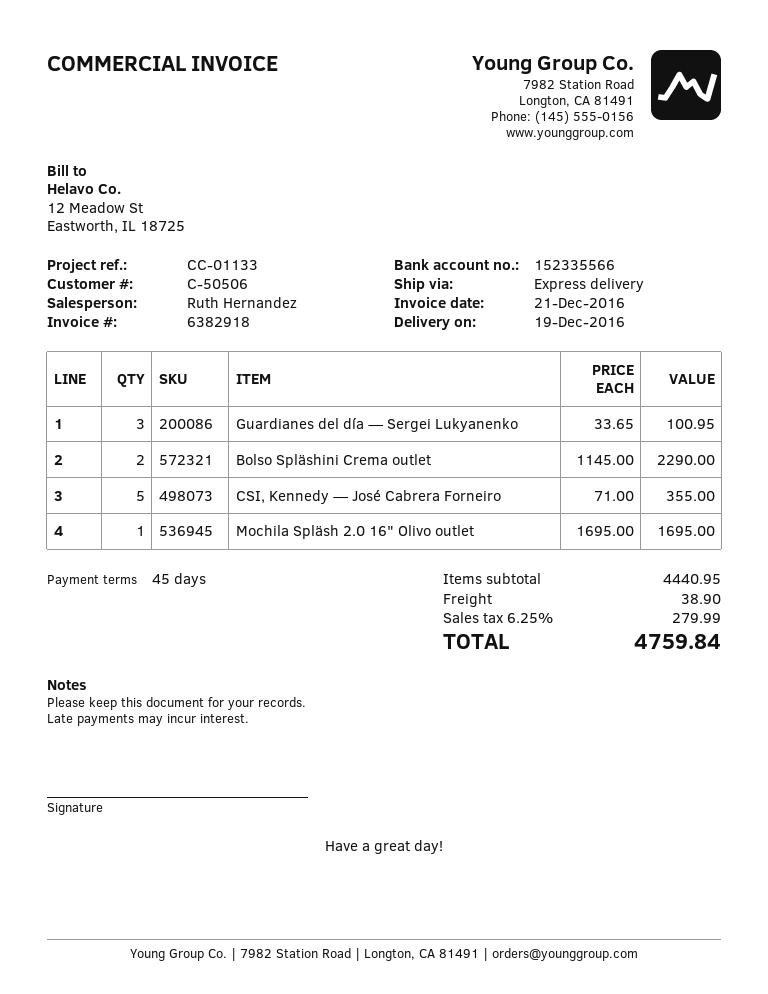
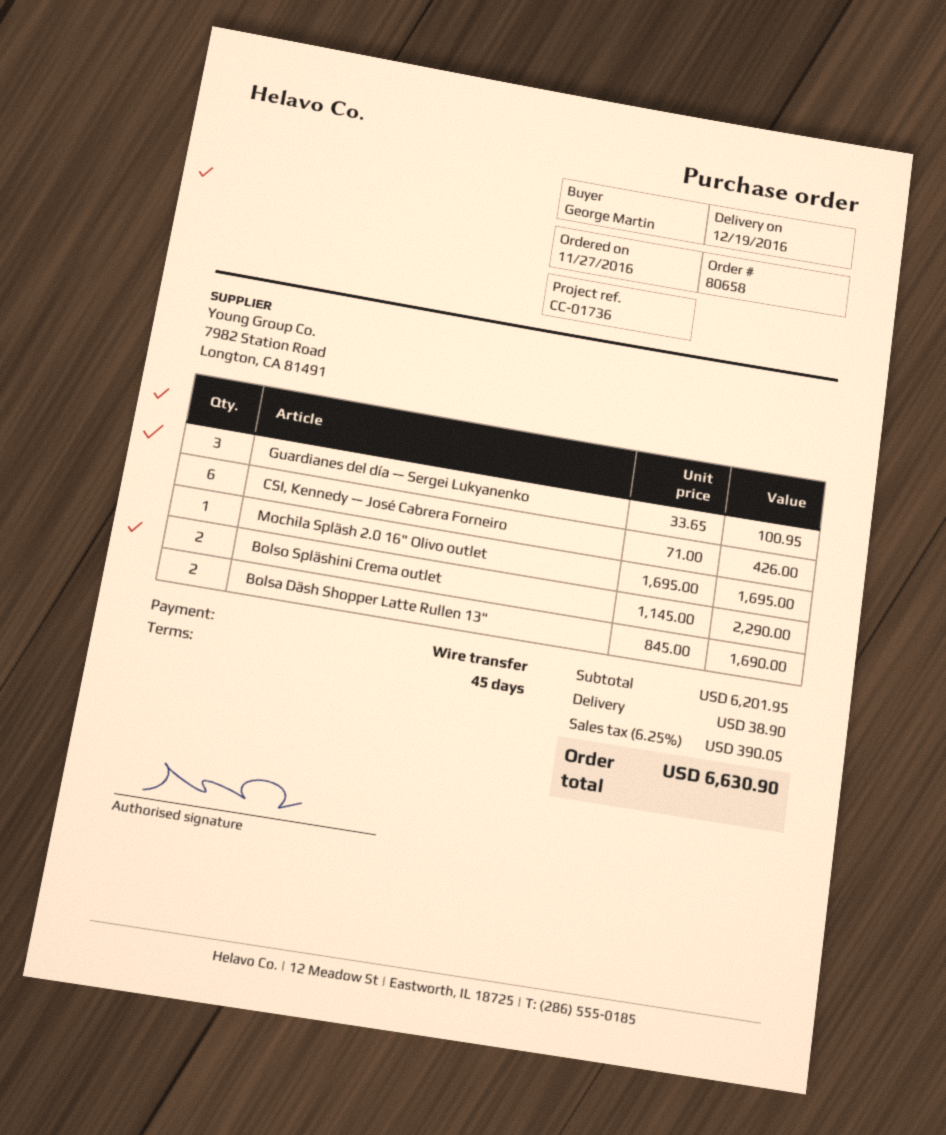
reference: CC-01133 -> CC-01736
CSI, Kennedy — José Cabrera Forneiro: 5 x 71.00 = 355.00 -> 6 x 71.00 = 426.00
Bolsa Däsh Shopper Latte Rullen 13": none -> 2 x 845.00 = 1690.00
subtotal: 4440.95 -> 6201.95
tax: 6.25% = 279.99 -> 6.25% = 390.05
total: 4759.84 -> 6630.90

